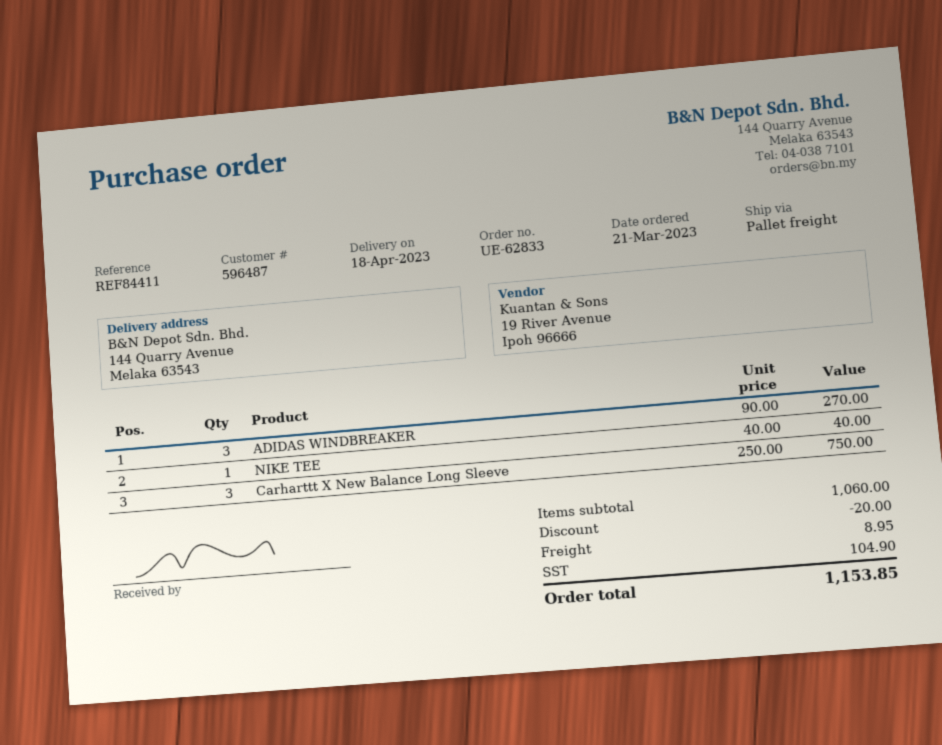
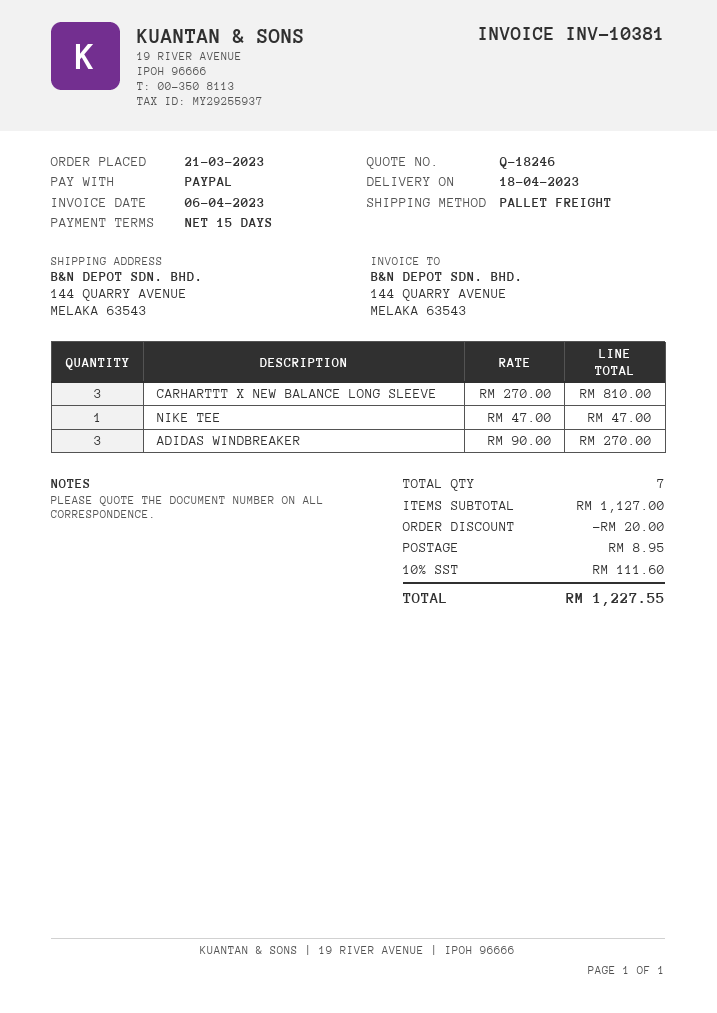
NIKE TEE: 1 x 40.00 = 40.00 -> 1 x 47.00 = 47.00
Carharttt X New Balance Long Sleeve: 3 x 250.00 = 750.00 -> 3 x 270.00 = 810.00
subtotal: 1060.00 -> 1127.00
tax: 104.90 -> 111.60
total: 1153.85 -> 1227.55

